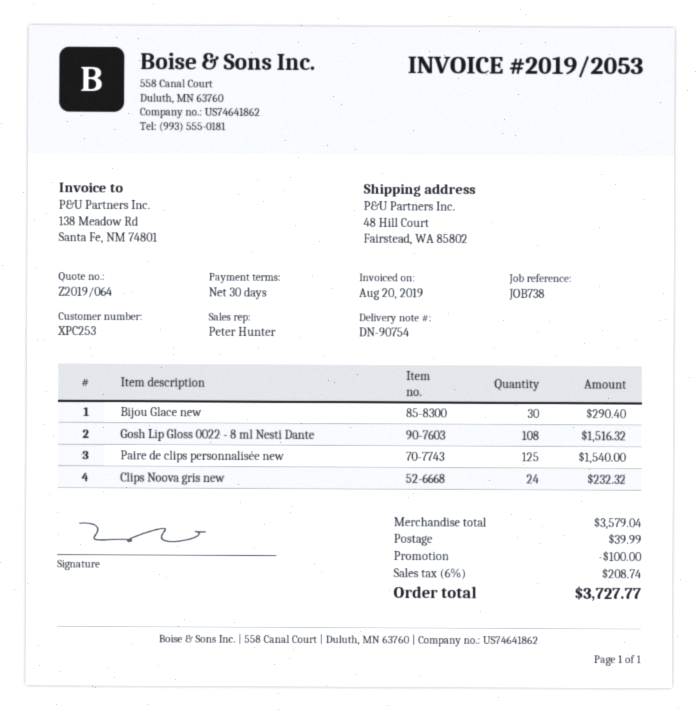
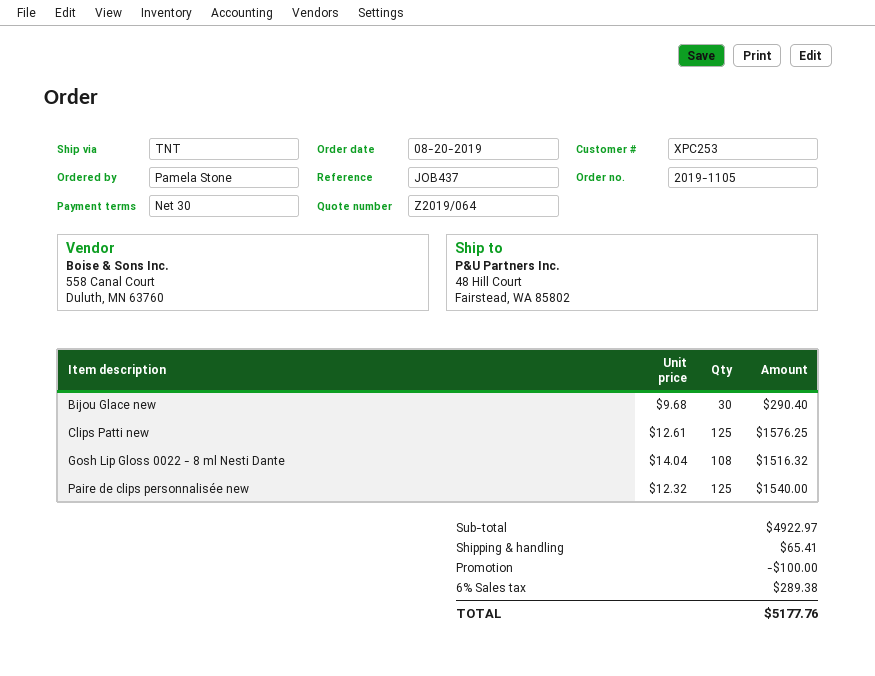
reference: JOB738 -> JOB437
Clips Noova gris new: 24 for 232.32 -> none
Clips Patti new: none -> 125 for 1576.25
subtotal: 3579.04 -> 4922.97
shipping: 39.99 -> 65.41
tax: 6% = 208.74 -> 6% = 289.38
total: 3727.77 -> 5177.76

